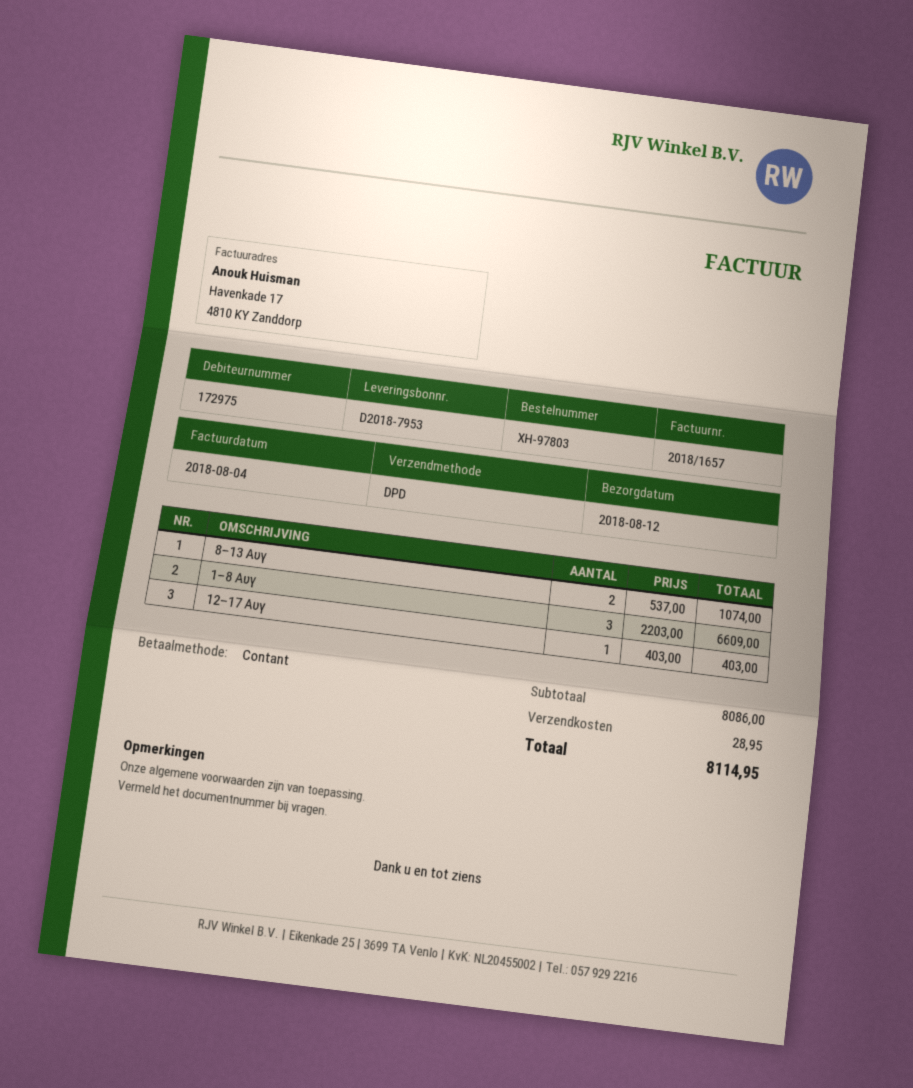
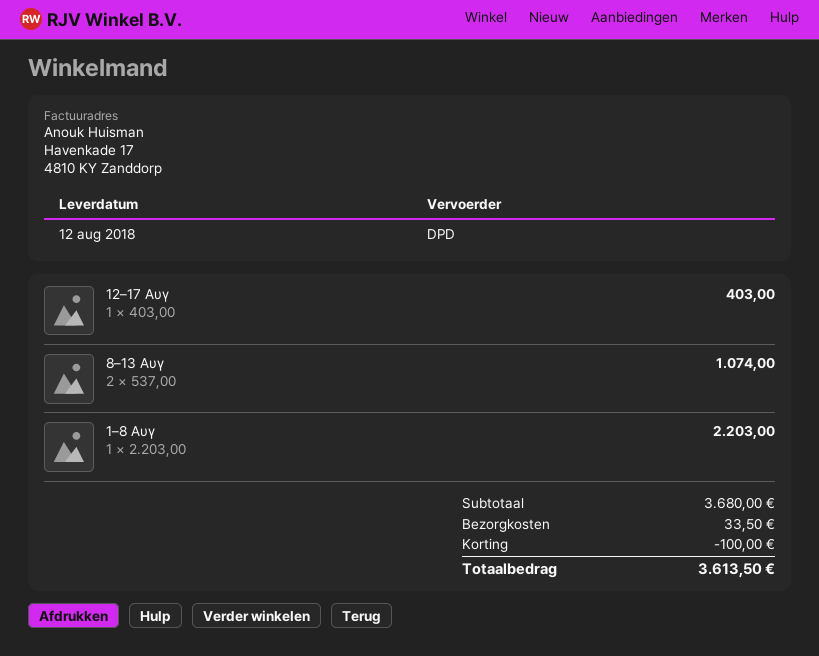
1–8 Αυγ: 3 x 2203.00 = 6609.00 -> 1 x 2203.00 = 2203.00
subtotal: 8086.00 -> 3680.00
discount: none -> 100.00
shipping: 28.95 -> 33.50
total: 8114.95 -> 3613.50

